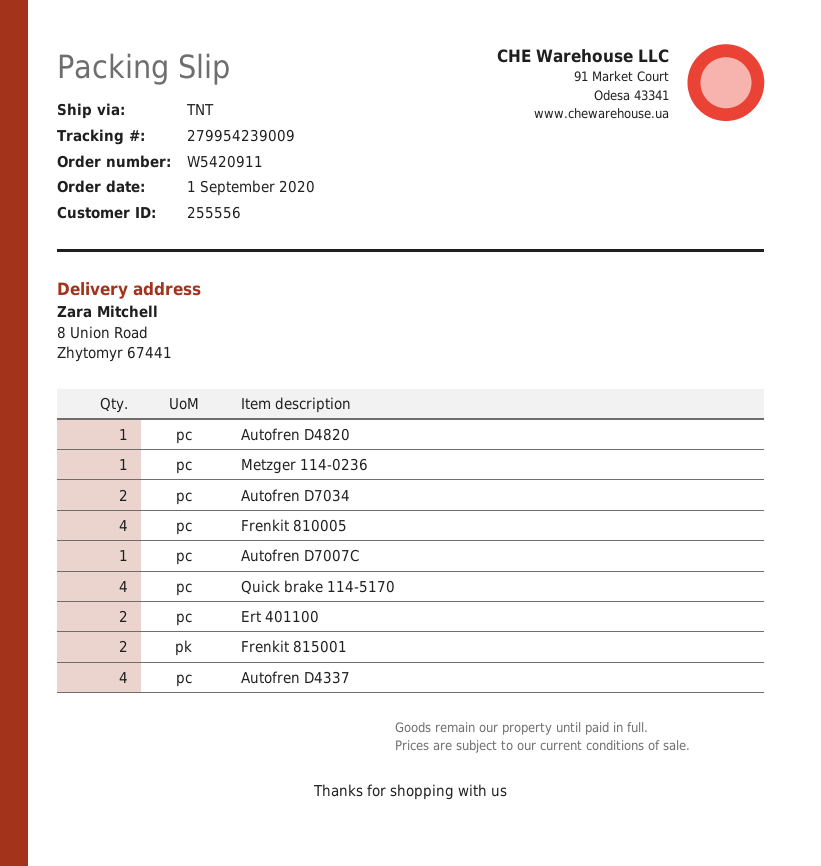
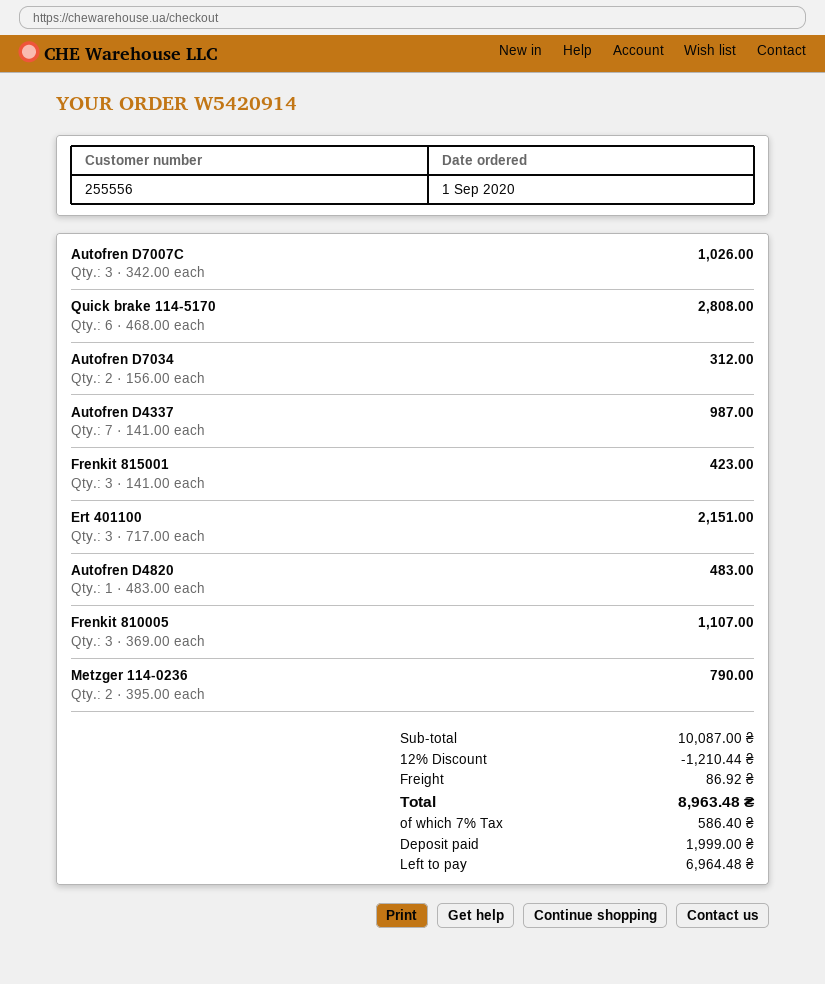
order number: W5420911 -> W5420914
Metzger 114-0236: 1 -> 2
Frenkit 810005: 4 -> 3
Autofren D7007C: 1 -> 3
Quick brake 114-5170: 4 -> 6
Ert 401100: 2 -> 3
Frenkit 815001: 2 -> 3
Autofren D4337: 4 -> 7

